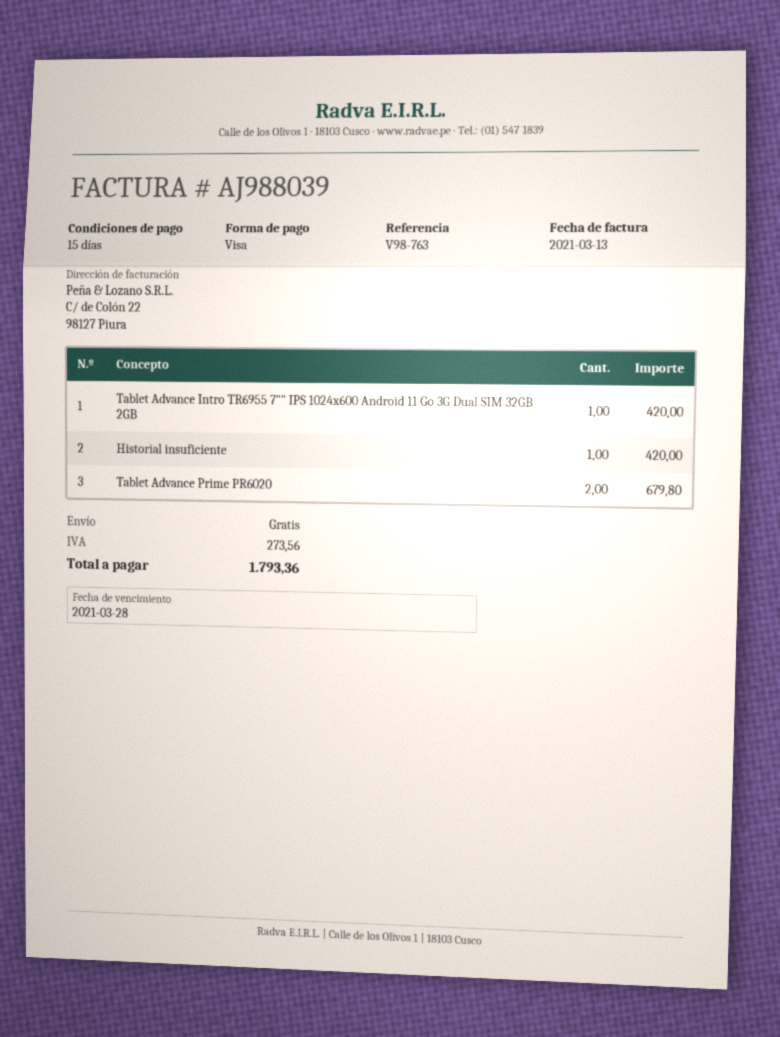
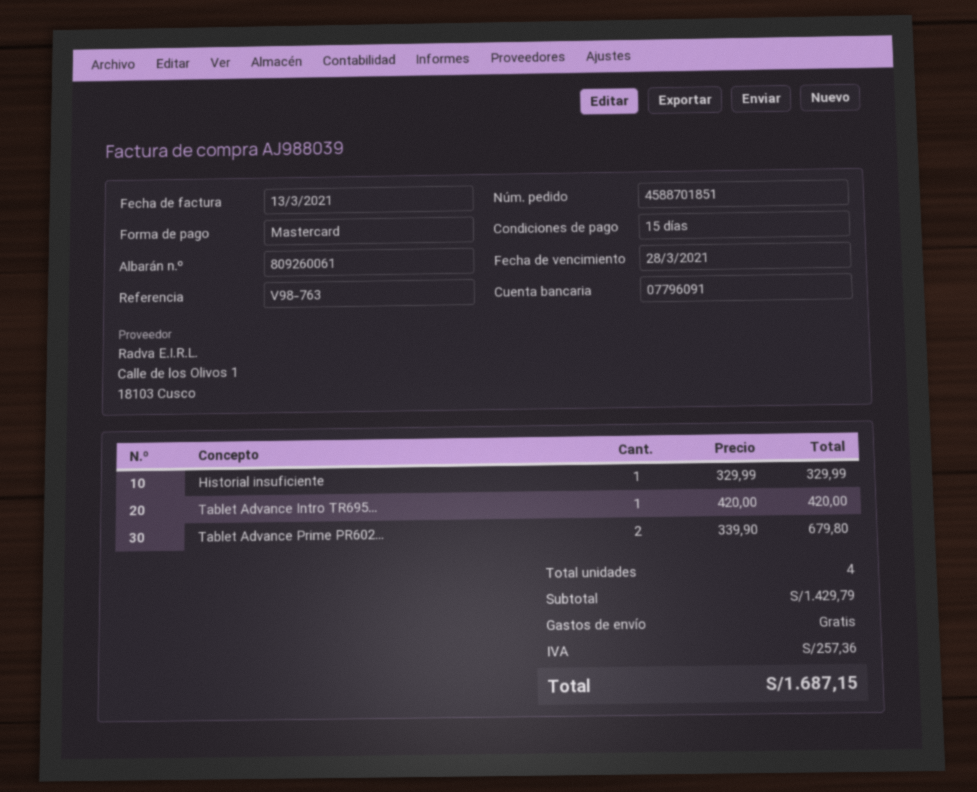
payment method: Visa -> Mastercard
Historial insuficiente: 1 for 420.00 -> 1 for 329.99
tax: 273.56 -> 257.36
total: 1793.36 -> 1687.15

